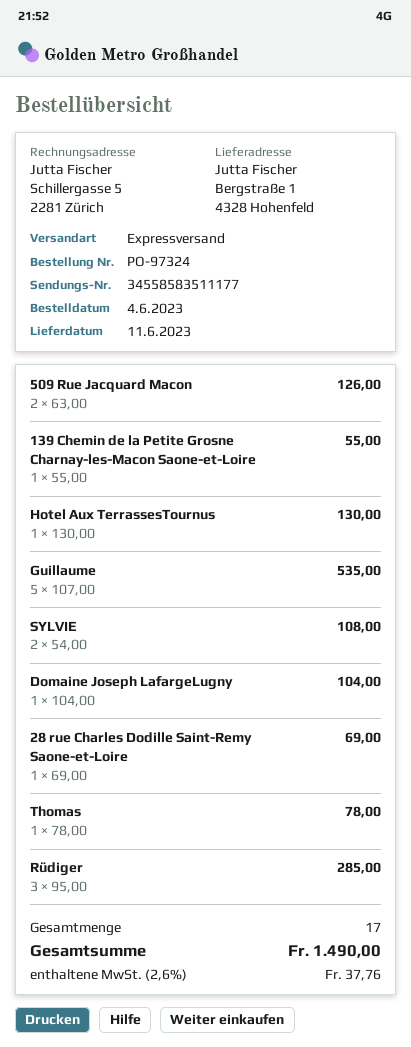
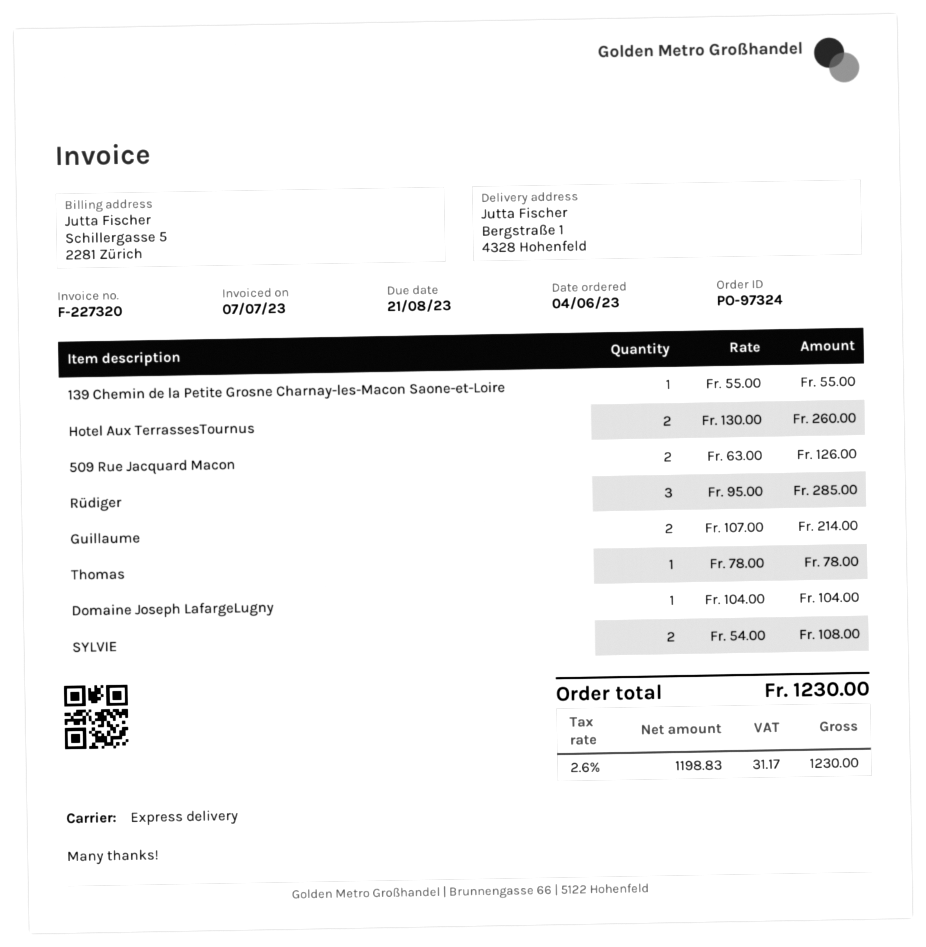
Hotel Aux TerrassesTournus: 1 x 130.00 = 130.00 -> 2 x 130.00 = 260.00
Guillaume: 5 x 107.00 = 535.00 -> 2 x 107.00 = 214.00
28 rue Charles Dodille Saint-Remy Saone-et-Loire: 1 x 69.00 = 69.00 -> none
tax: 2.6% = 37.76 -> 2.6% = 31.17
total: 1490.00 -> 1230.00

